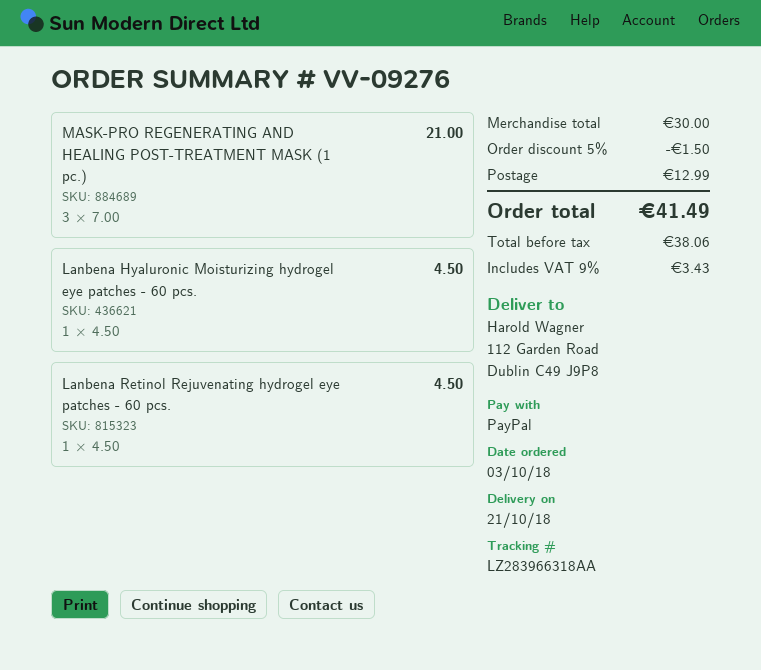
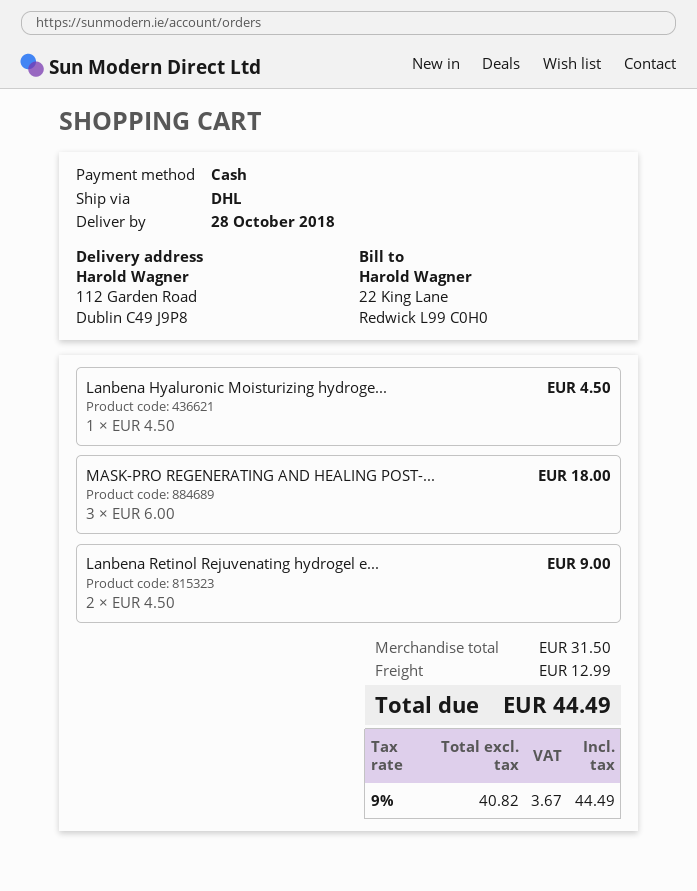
delivery date: 2018-10-21 -> 2018-10-28
payment method: PayPal -> cash
MASK-PRO REGENERATING AND HEALING POST-TREATMENT MASK (1 pc.): 3 x 7.00 = 21.00 -> 3 x 6.00 = 18.00
Lanbena Retinol Rejuvenating hydrogel eye patches - 60 pcs.: 1 x 4.50 = 4.50 -> 2 x 4.50 = 9.00
subtotal: 30.00 -> 31.50
discount: 5% = 1.50 -> none
net: 38.06 -> 40.82
tax: 9% = 3.43 -> 9% = 3.67
total: 41.49 -> 44.49

